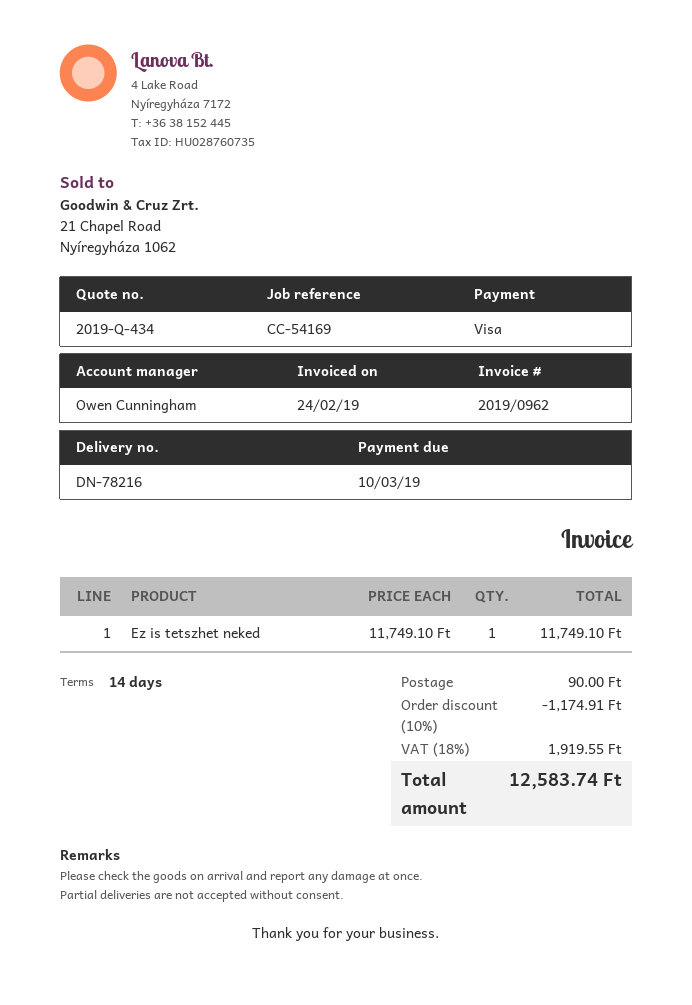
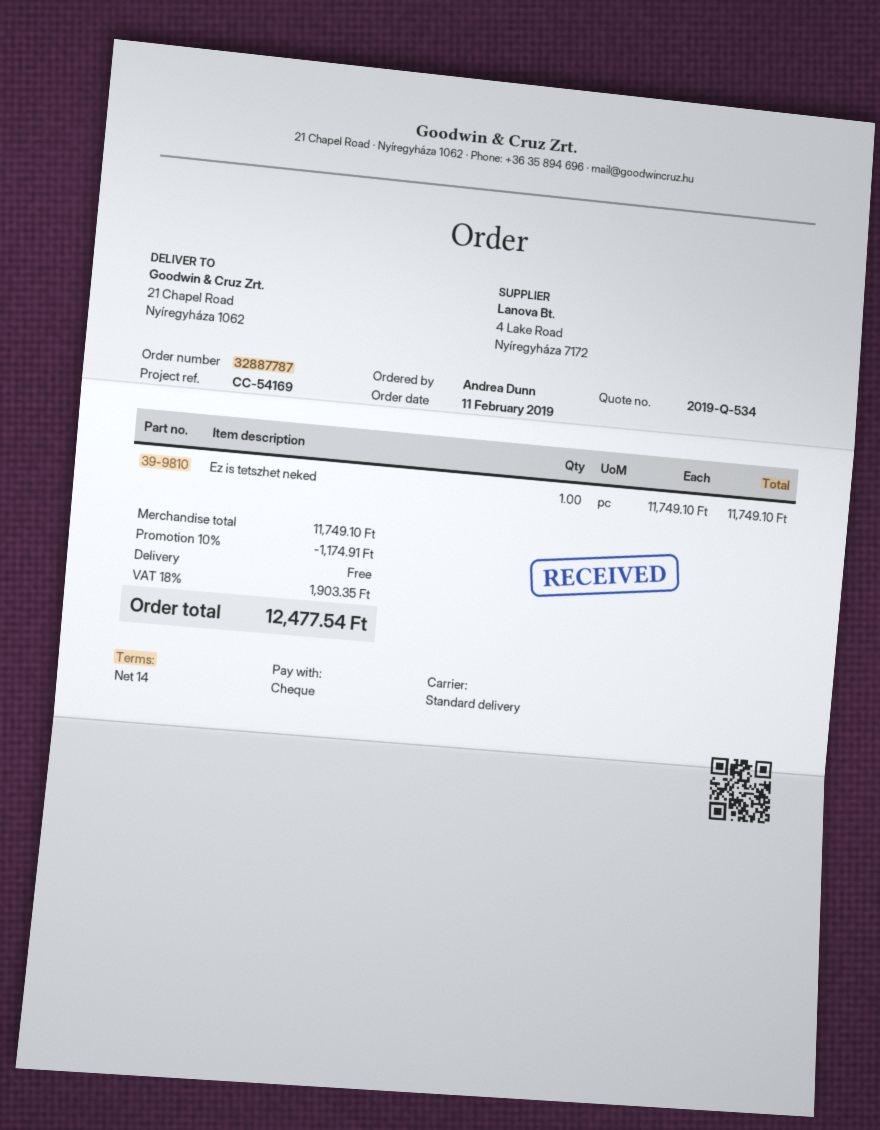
quote number: 2019-Q-434 -> 2019-Q-534
payment method: Visa -> cheque
shipping: 90.00 -> 0.00
tax: 18% = 1919.55 -> 18% = 1903.35
total: 12583.74 -> 12477.54

